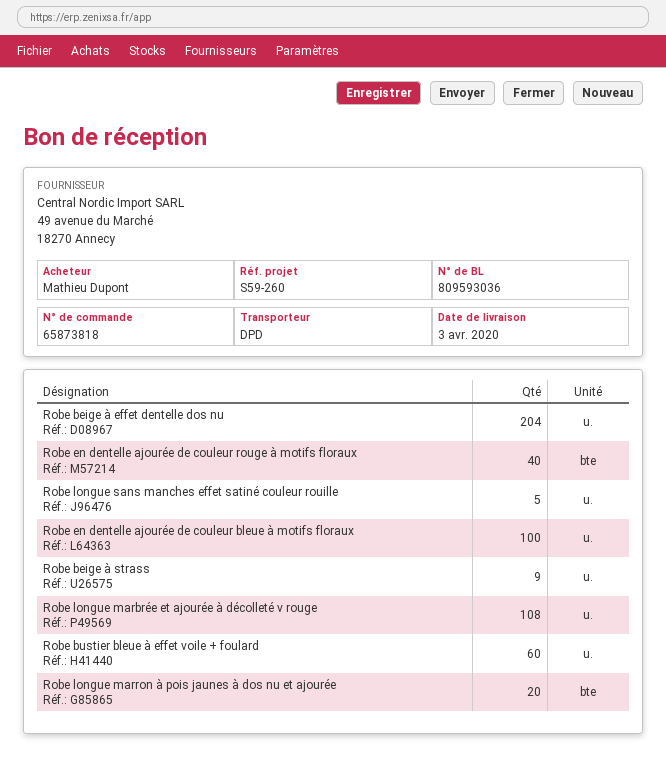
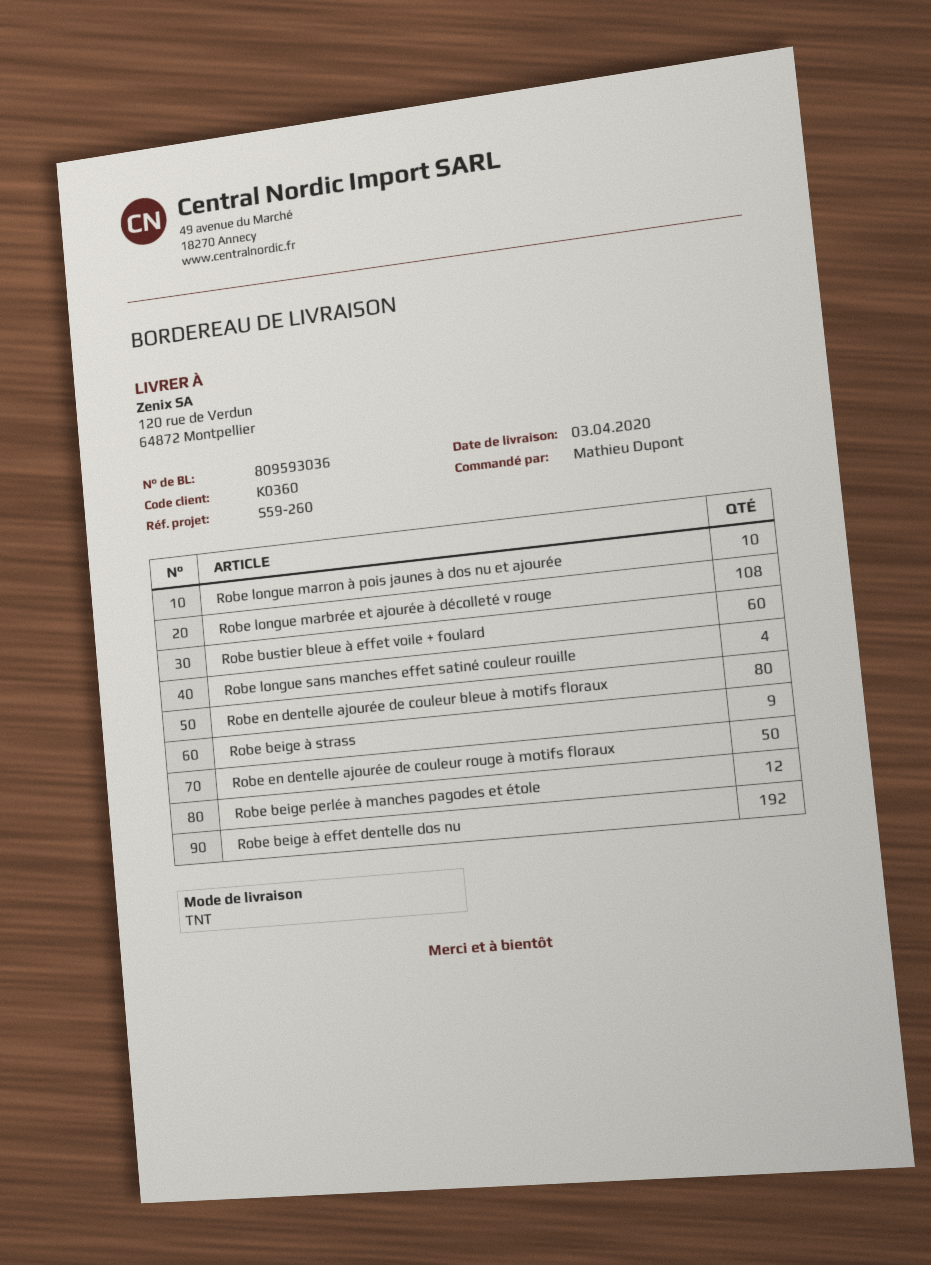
shipping method: DPD -> TNT
Robe beige à effet dentelle dos nu: 204 -> 192
Robe en dentelle ajourée de couleur rouge à motifs floraux: 40 -> 50
Robe longue sans manches effet satiné couleur rouille: 5 -> 4
Robe en dentelle ajourée de couleur bleue à motifs floraux: 100 -> 80
Robe longue marron à pois jaunes à dos nu et ajourée: 20 -> 10
Robe beige perlée à manches pagodes et étole: none -> 12

